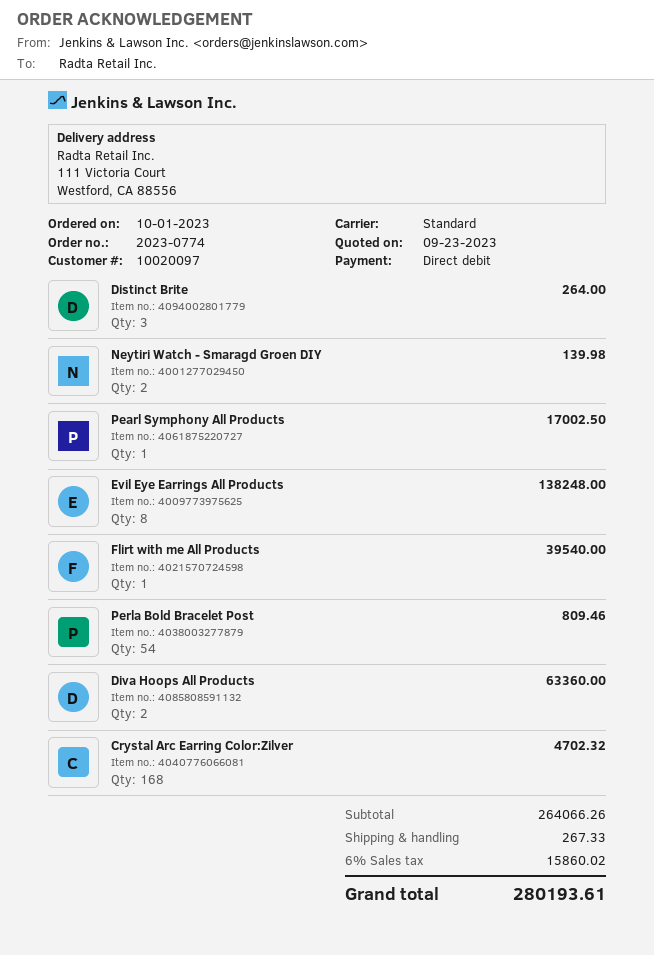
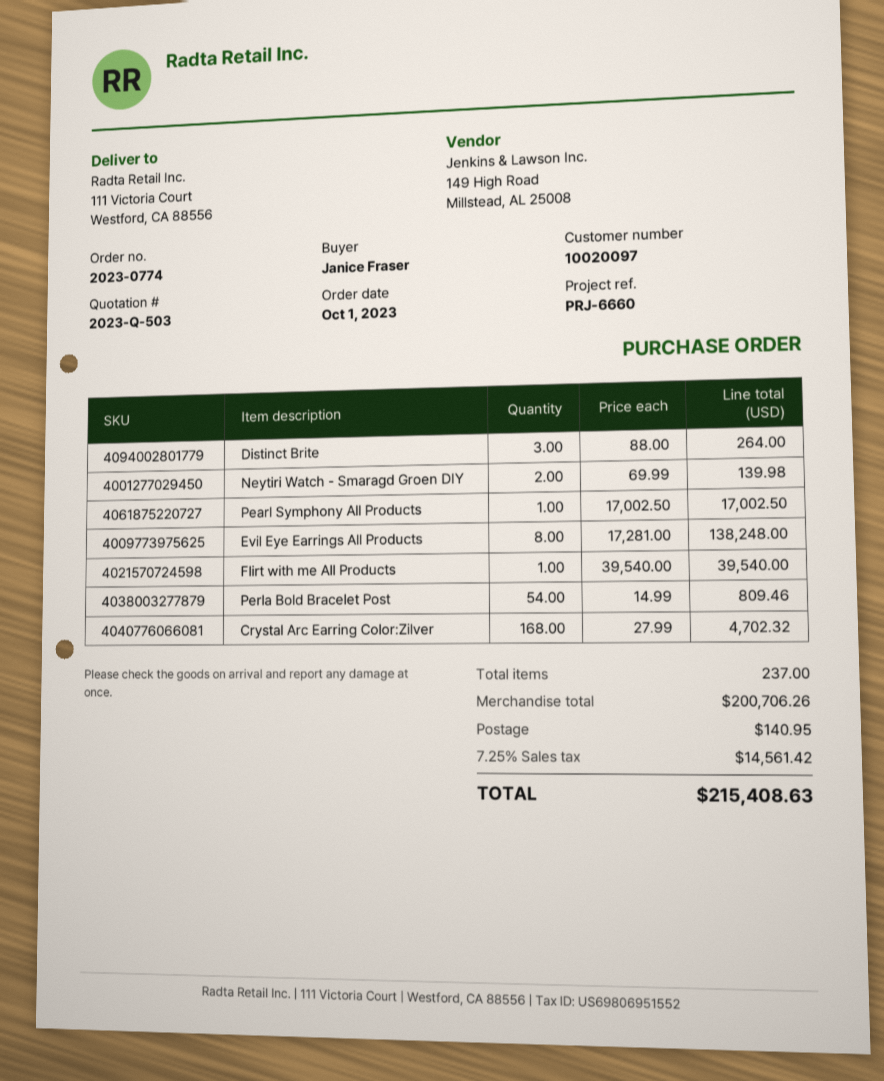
Diva Hoops All Products: 2 for 63360.00 -> none
subtotal: 264066.26 -> 200706.26
shipping: 267.33 -> 140.95
tax: 6% = 15860.02 -> 7.25% = 14561.42
total: 280193.61 -> 215408.63

